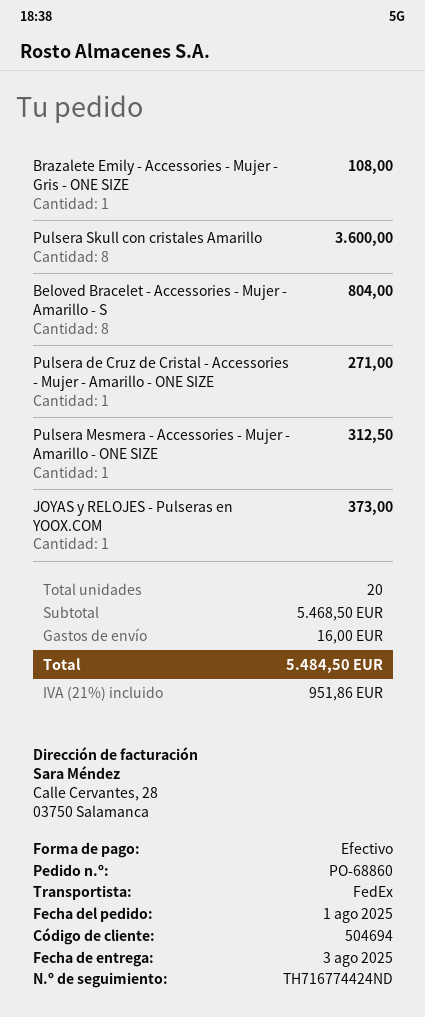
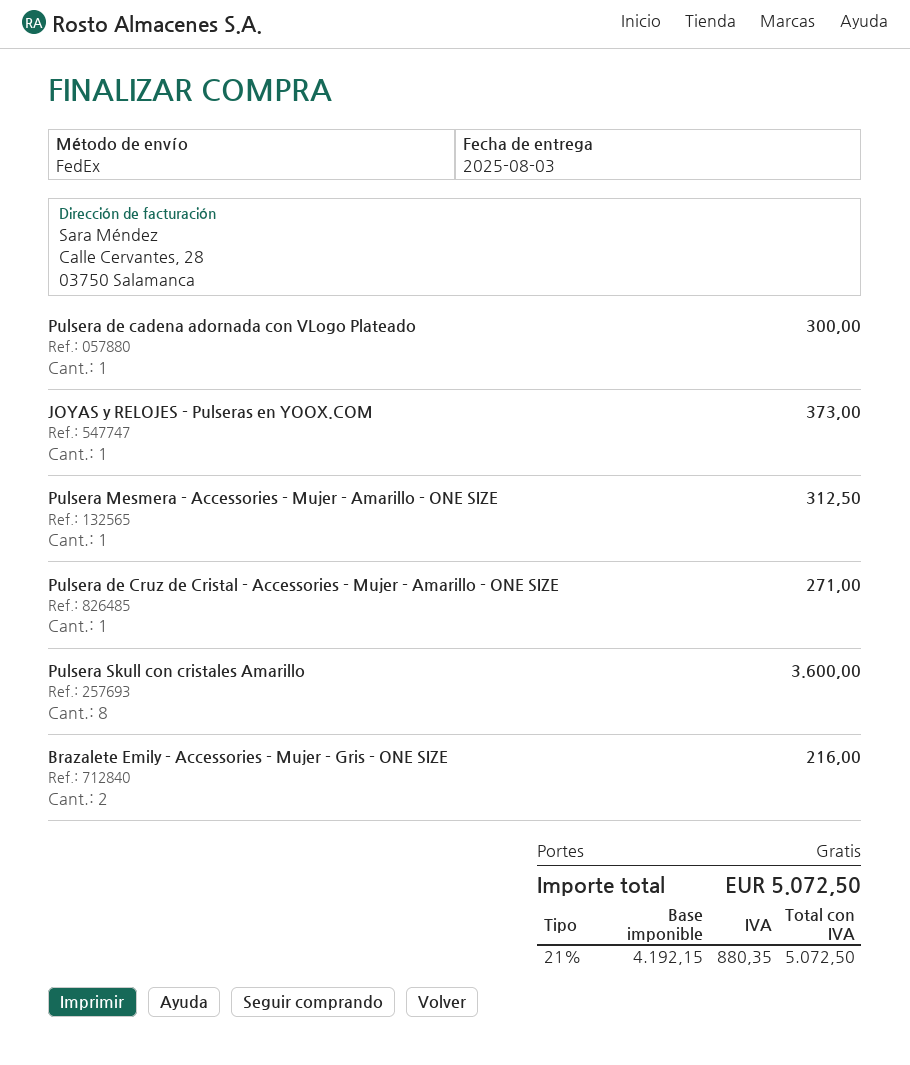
Brazalete Emily - Accessories - Mujer - Gris - ONE SIZE: 1 for 108.00 -> 2 for 216.00
Beloved Bracelet - Accessories - Mujer - Amarillo - S: 8 for 804.00 -> none
Pulsera de cadena adornada con VLogo Plateado: none -> 1 for 300.00
shipping: 16.00 -> 0.00
tax: 21% = 951.86 -> 21% = 880.35
total: 5484.50 -> 5072.50

